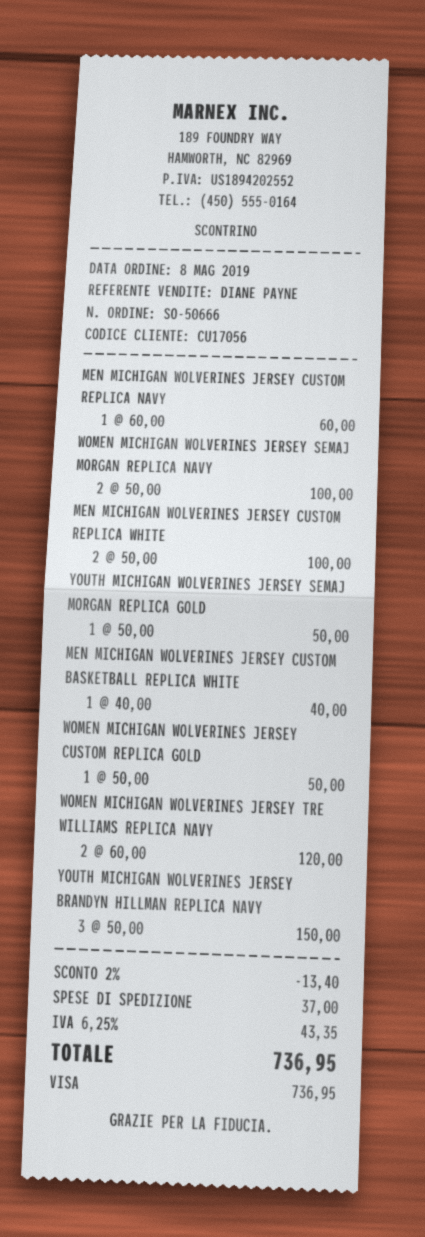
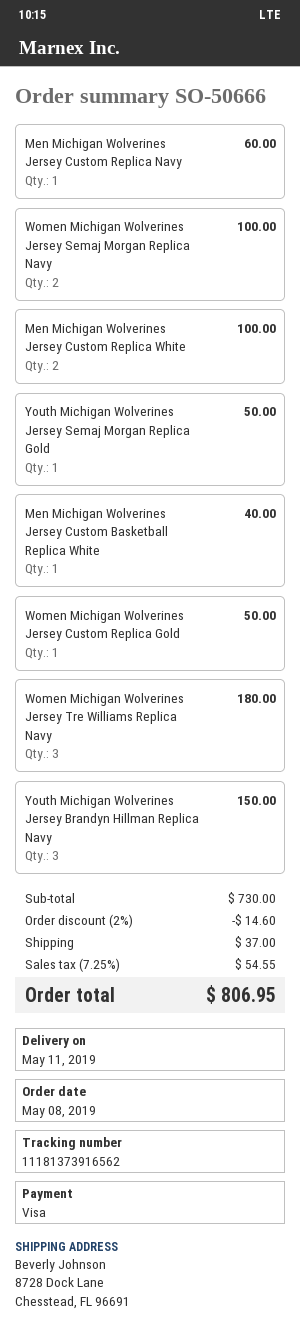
WOMEN MICHIGAN WOLVERINES JERSEY TRE WILLIAMS REPLICA NAVY: 2 for 120.00 -> 3 for 180.00
discount: 2% = 13.40 -> 2% = 14.60
tax: 6.25% = 43.35 -> 7.25% = 54.55
total: 736.95 -> 806.95

